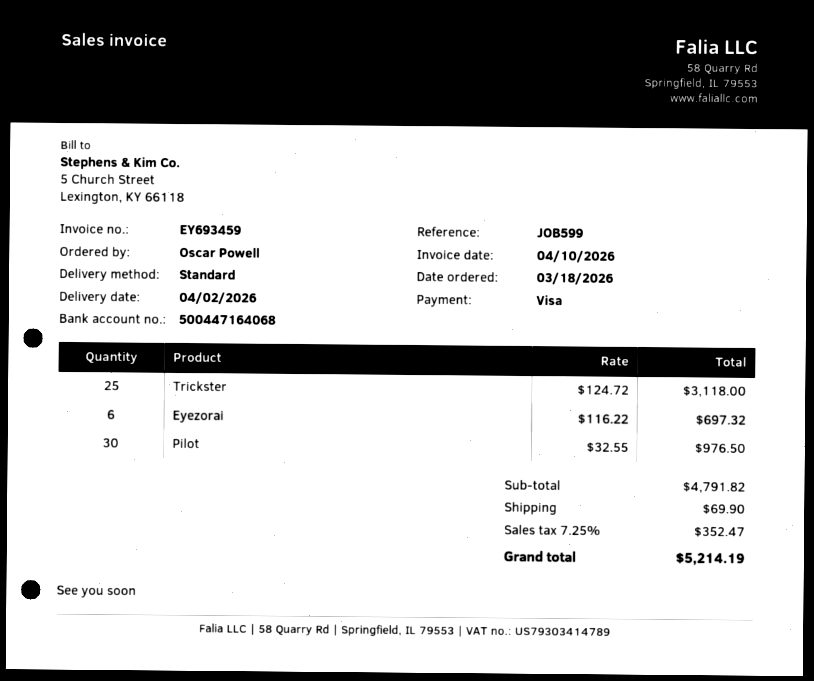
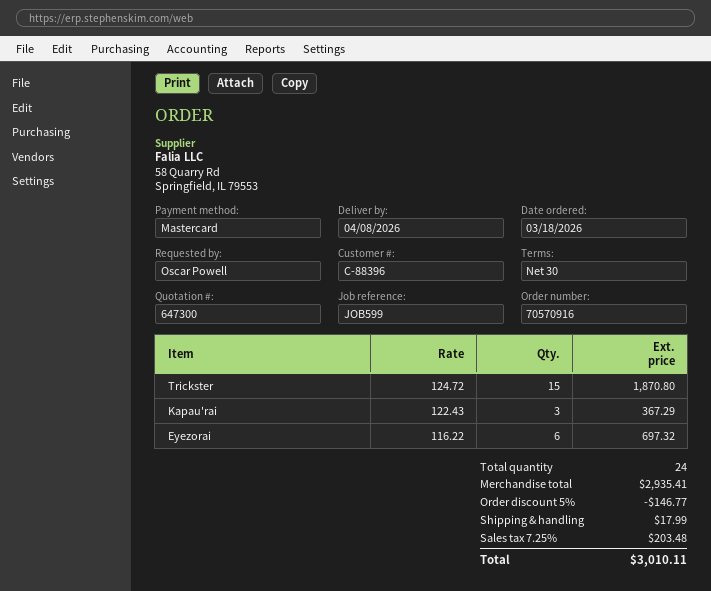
delivery date: 2026-04-02 -> 2026-04-08
payment method: Visa -> Mastercard
Trickster: 25 x 124.72 = 3118.00 -> 15 x 124.72 = 1870.80
Pilot: 30 x 32.55 = 976.50 -> none
Kapau'rai: none -> 3 x 122.43 = 367.29
subtotal: 4791.82 -> 2935.41
discount: none -> 5% = 146.77
shipping: 69.90 -> 17.99
tax: 7.25% = 352.47 -> 7.25% = 203.48
total: 5214.19 -> 3010.11

